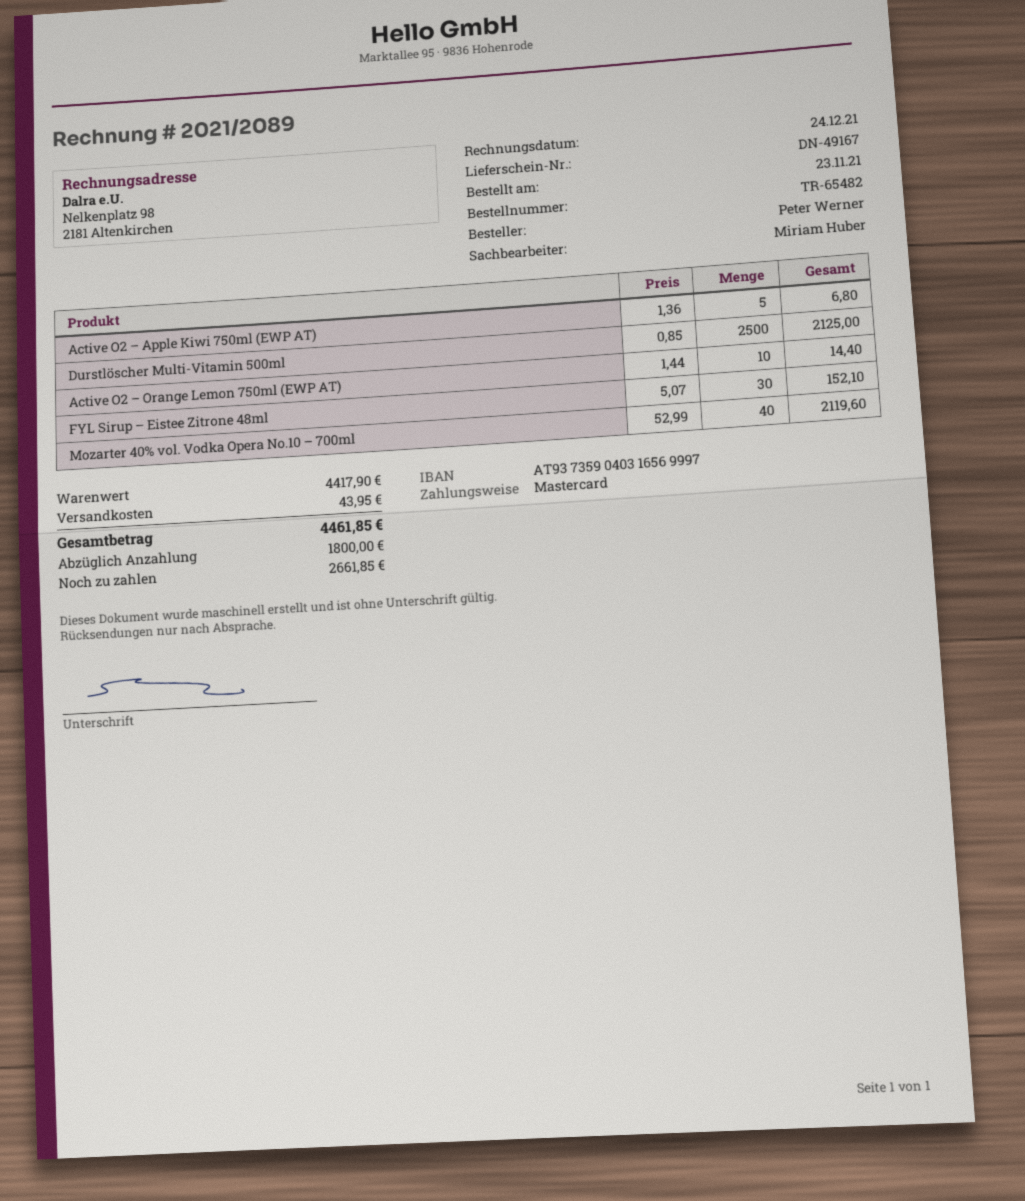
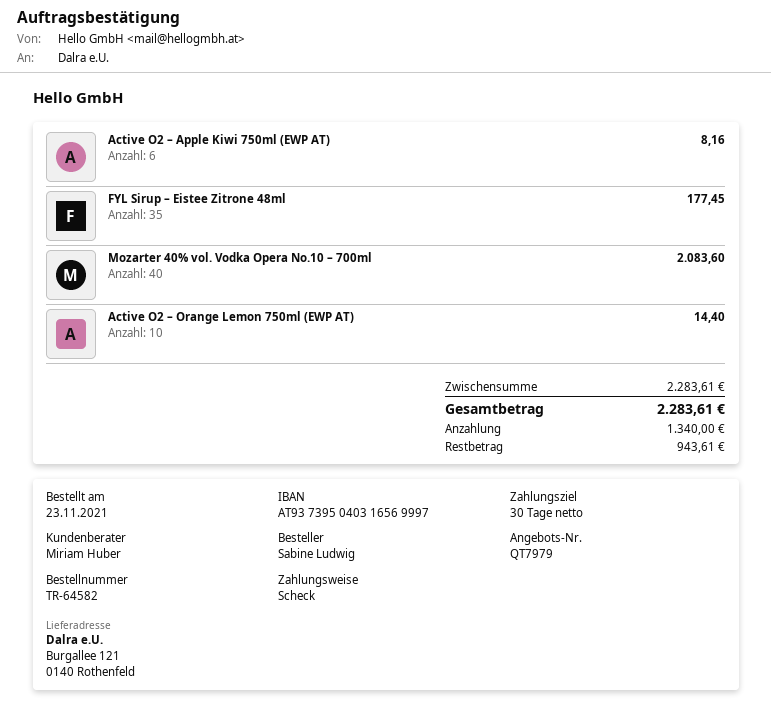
order number: TR-65482 -> TR-64582
ordered by: Peter Werner -> Sabine Ludwig
payment method: Mastercard -> cheque
bank account: AT937359040316569997 -> AT937395040316569997
Active O2 – Apple Kiwi 750ml (EWP AT): 5 for 6.80 -> 6 for 8.16
Durstlöscher Multi-Vitamin 500ml: 2500 for 2125.00 -> none
FYL Sirup – Eistee Zitrone 48ml: 30 for 152.10 -> 35 for 177.45
Mozarter 40% vol. Vodka Opera No.10 – 700ml: 40 for 2119.60 -> 40 for 2083.60
subtotal: 4417.90 -> 2283.61
shipping: 43.95 -> none
total: 4461.85 -> 2283.61
deposit: 1800.00 -> 1340.00
balance: 2661.85 -> 943.61

